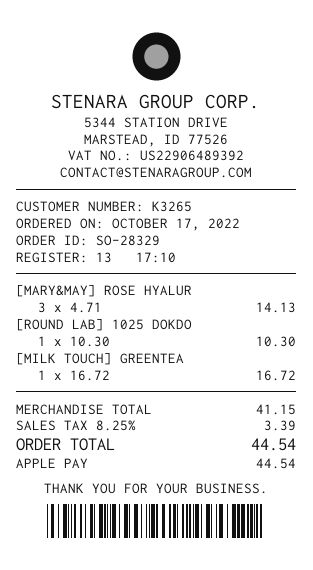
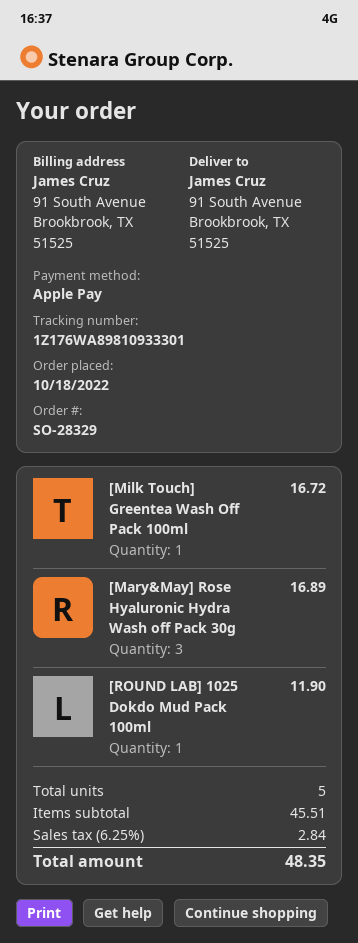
order date: 2022-10-17 -> 2022-10-18
[MARY&MAY] ROSE HYALUR: 3 for 14.13 -> 3 for 16.89
[ROUND LAB] 1025 DOKDO: 1 for 10.30 -> 1 for 11.90
subtotal: 41.15 -> 45.51
tax: 8.25% = 3.39 -> 6.25% = 2.84
total: 44.54 -> 48.35

